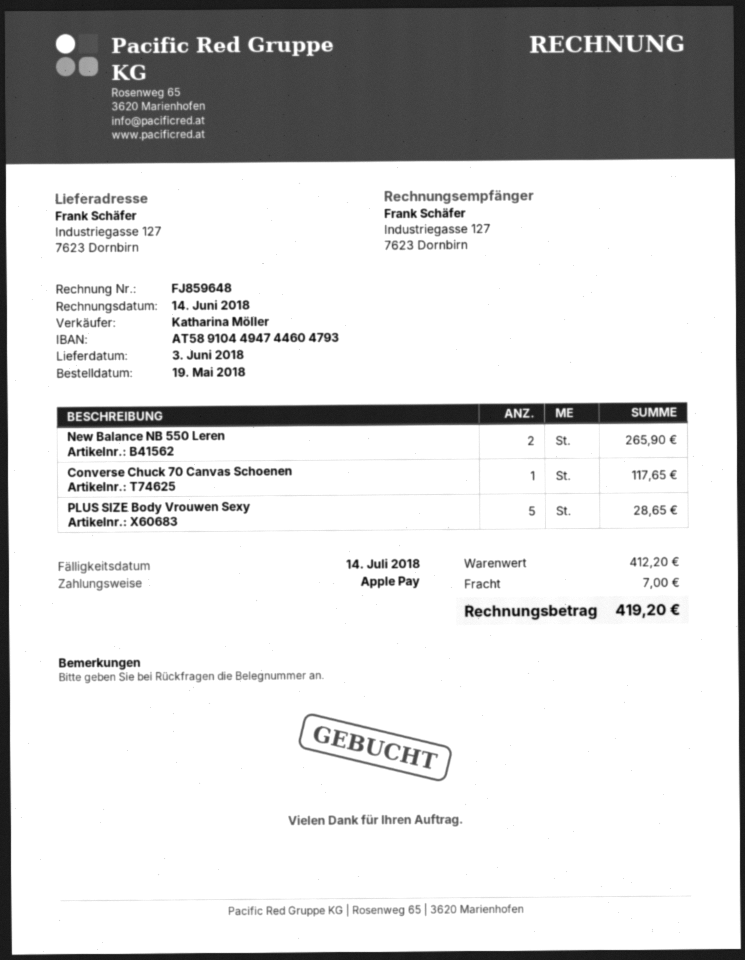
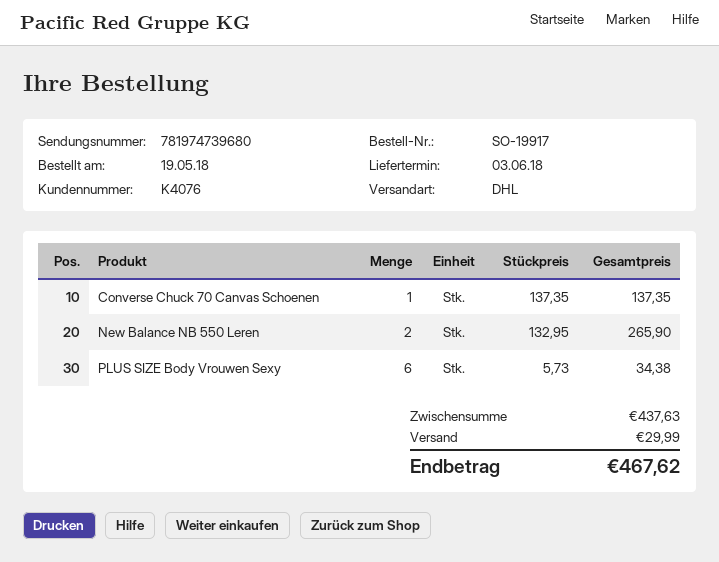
Converse Chuck 70 Canvas Schoenen: 1 for 117.65 -> 1 for 137.35
PLUS SIZE Body Vrouwen Sexy: 5 for 28.65 -> 6 for 34.38
subtotal: 412.20 -> 437.63
shipping: 7.00 -> 29.99
total: 419.20 -> 467.62

